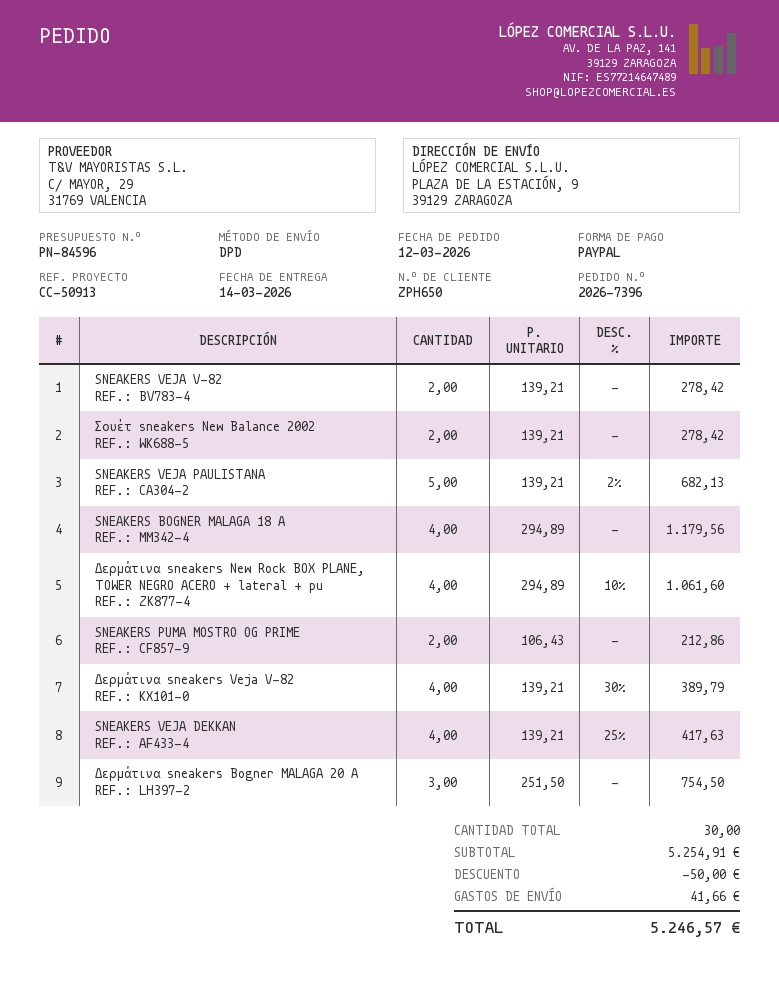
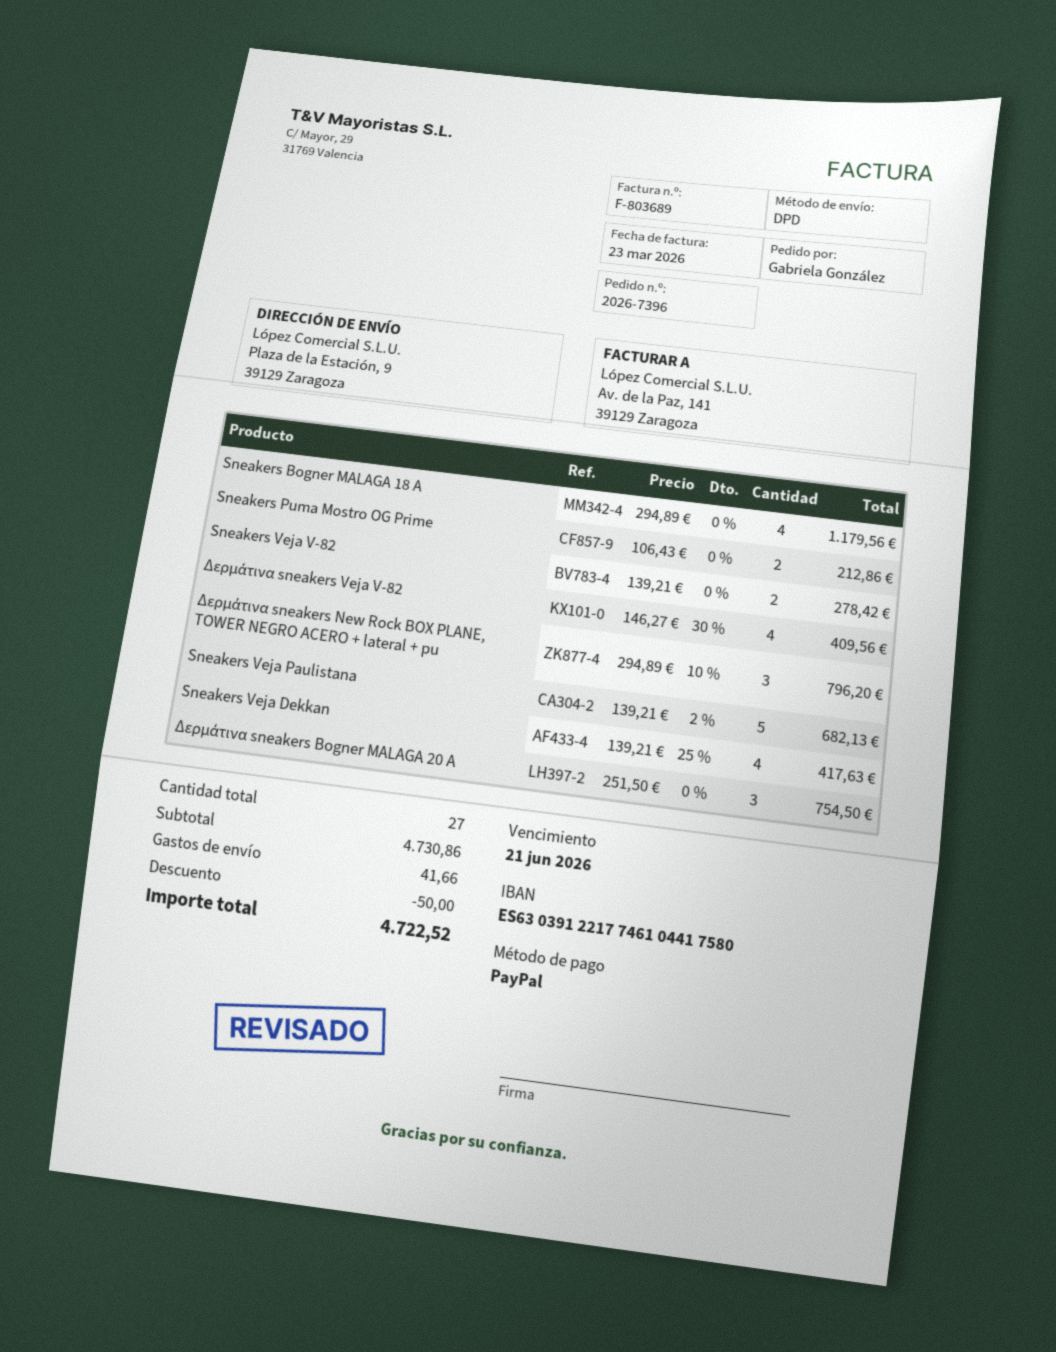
Σουέτ sneakers New Balance 2002: 2 x 139.21 = 278.42 -> none
Δερμάτινα sneakers New Rock BOX PLANE, TOWER NEGRO ACERO + lateral + pu: 4 x 294.89 - 10% = 1061.60 -> 3 x 294.89 - 10% = 796.20
Δερμάτινα sneakers Veja V-82: 4 x 139.21 - 30% = 389.79 -> 4 x 146.27 - 30% = 409.56
total quantity: 30 -> 27
subtotal: 5254.91 -> 4730.86
total: 5246.57 -> 4722.52

